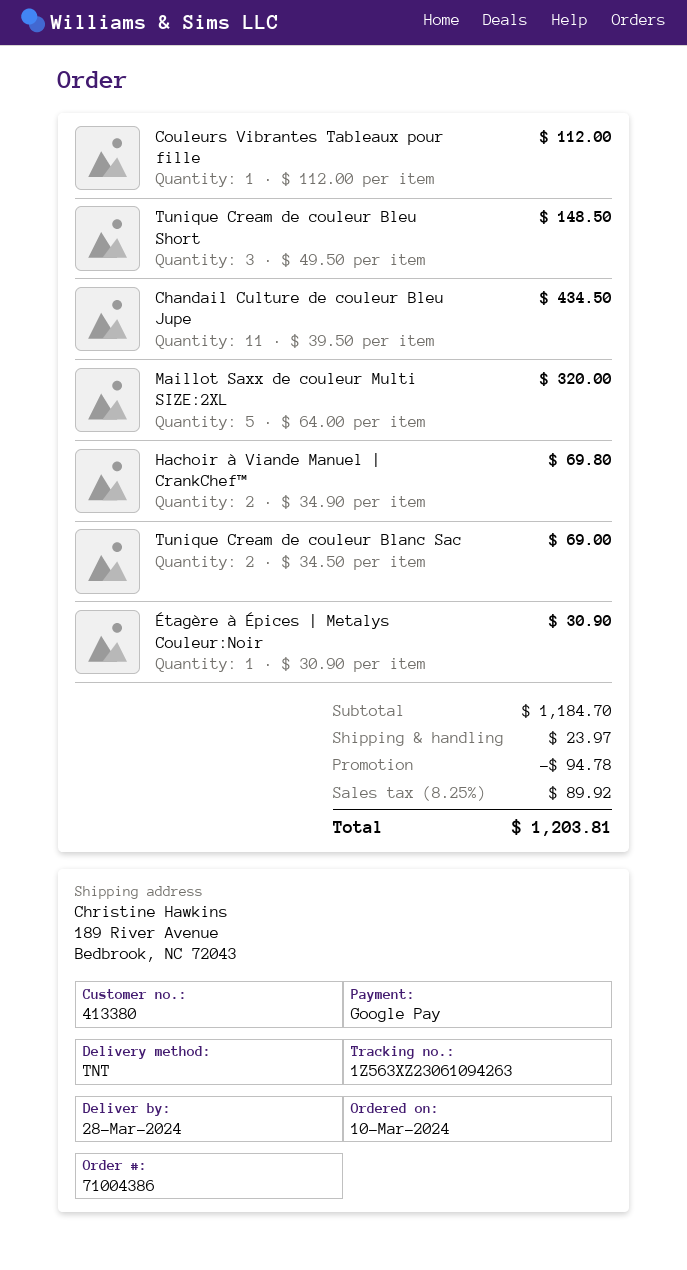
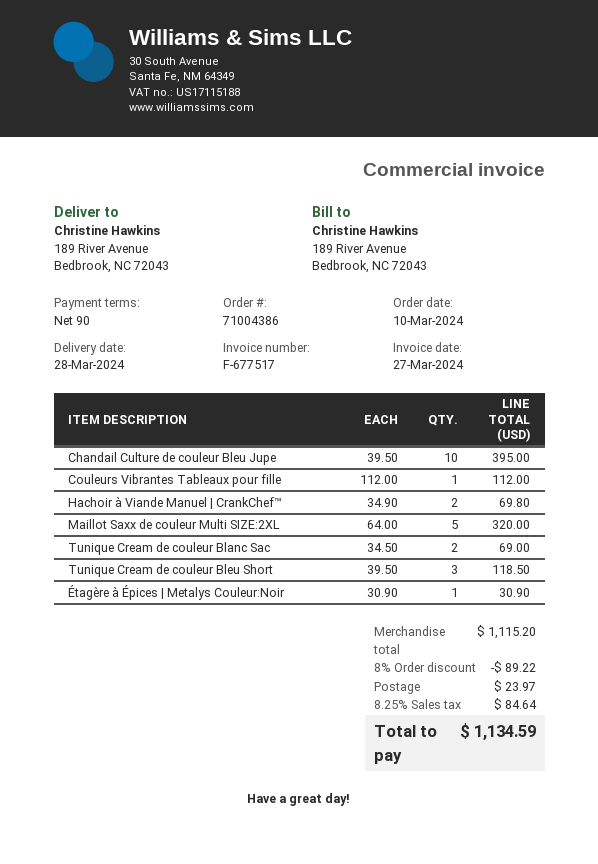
Tunique Cream de couleur Bleu Short: 3 x 49.50 = 148.50 -> 3 x 39.50 = 118.50
Chandail Culture de couleur Bleu Jupe: 11 x 39.50 = 434.50 -> 10 x 39.50 = 395.00
subtotal: 1184.70 -> 1115.20
discount: 94.78 -> 89.22
tax: 8.25% = 89.92 -> 8.25% = 84.64
total: 1203.81 -> 1134.59

